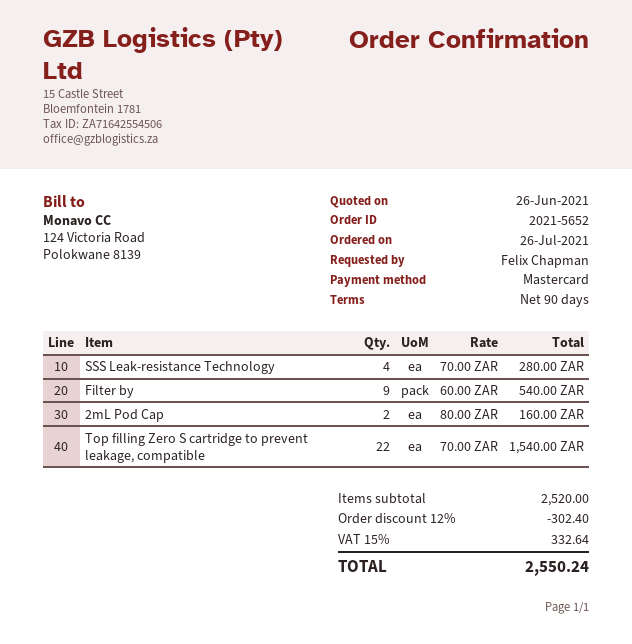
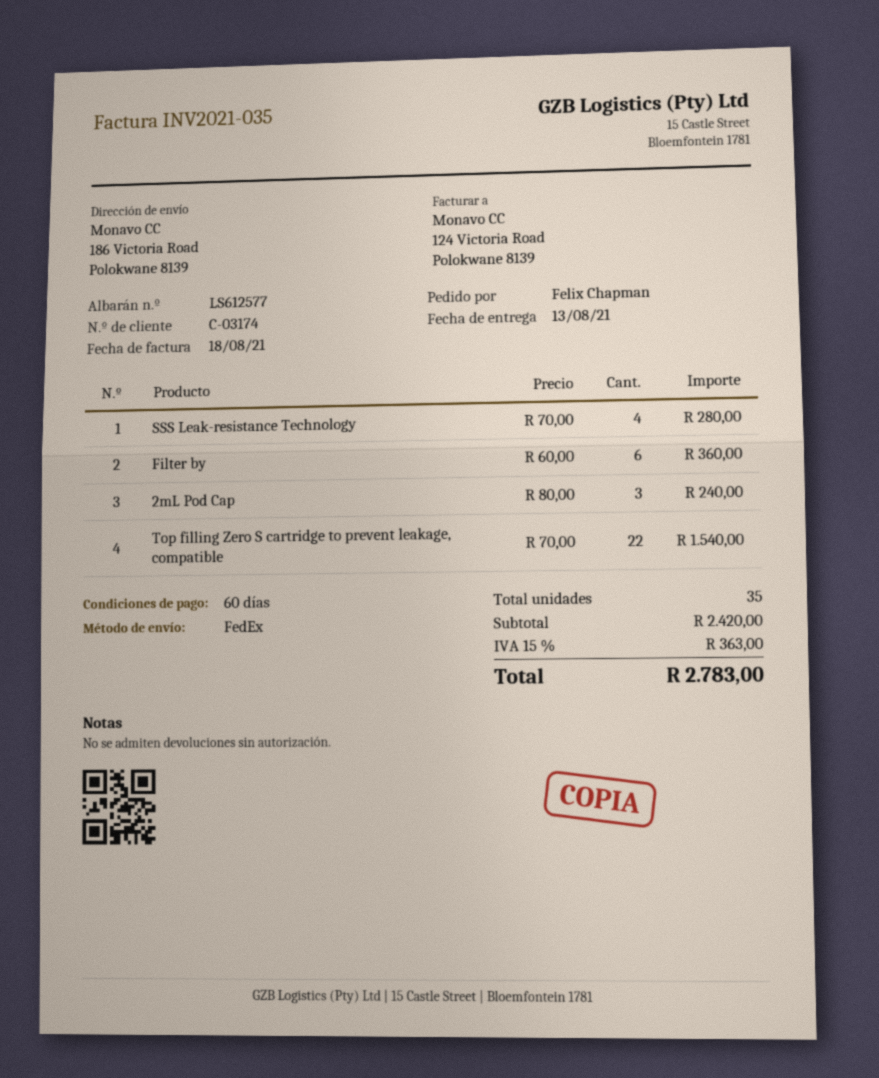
payment terms: 90 days -> 60 days
Filter by: 9 x 60.00 = 540.00 -> 6 x 60.00 = 360.00
2mL Pod Cap: 2 x 80.00 = 160.00 -> 3 x 80.00 = 240.00
subtotal: 2520.00 -> 2420.00
discount: 12% = 302.40 -> none
tax: 15% = 332.64 -> 15% = 363.00
total: 2550.24 -> 2783.00

